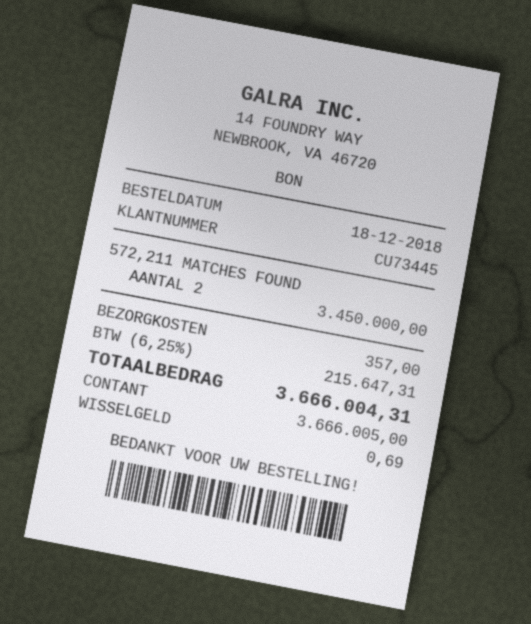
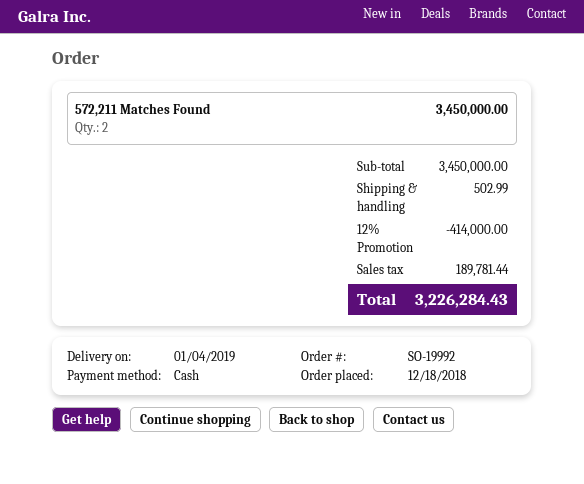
discount: none -> 12% = 414000.00
shipping: 357.00 -> 502.99
tax: 215647.31 -> 189781.44
total: 3666004.31 -> 3226284.43

